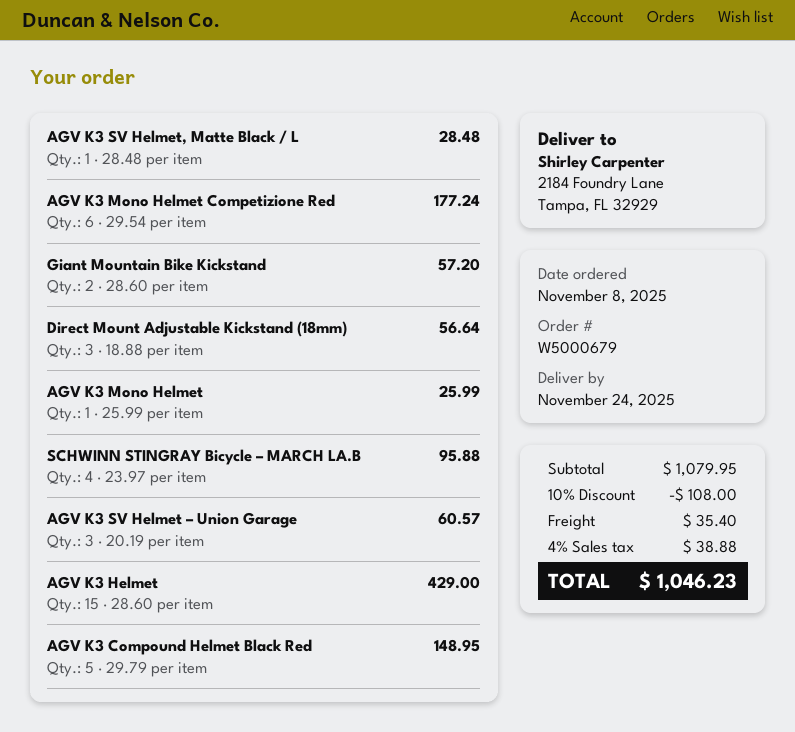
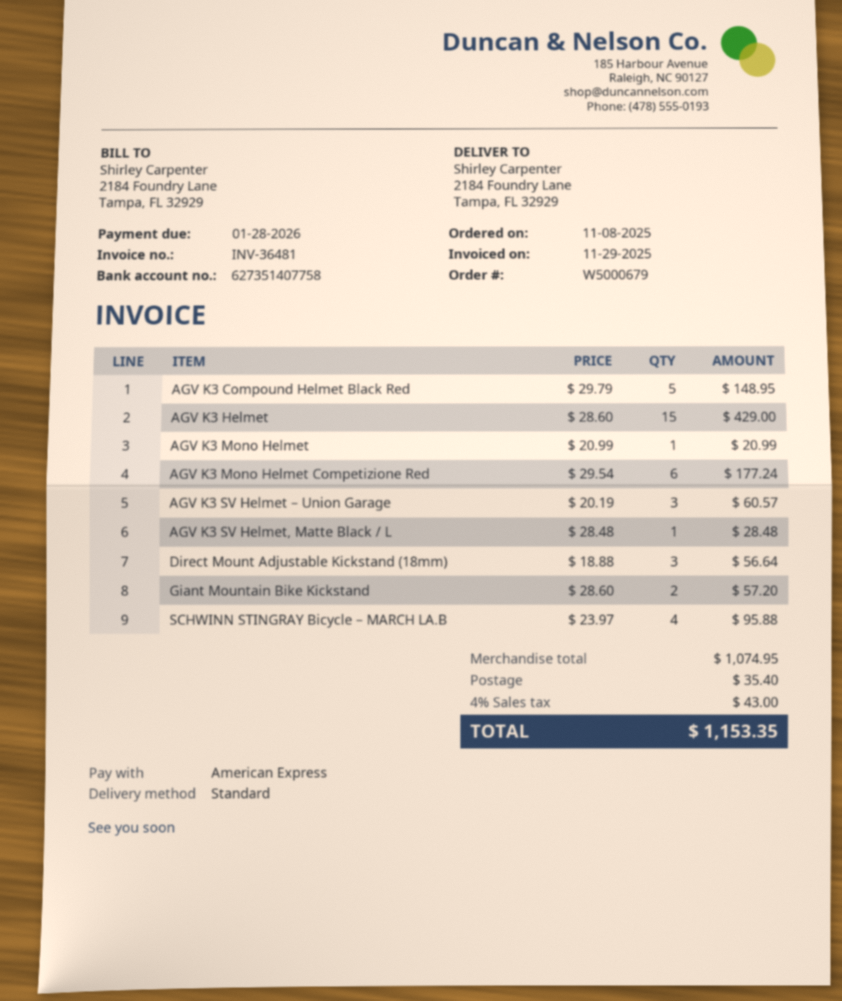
AGV K3 Mono Helmet: 1 x 25.99 = 25.99 -> 1 x 20.99 = 20.99
subtotal: 1079.95 -> 1074.95
discount: 10% = 108.00 -> none
tax: 4% = 38.88 -> 4% = 43.00
total: 1046.23 -> 1153.35

